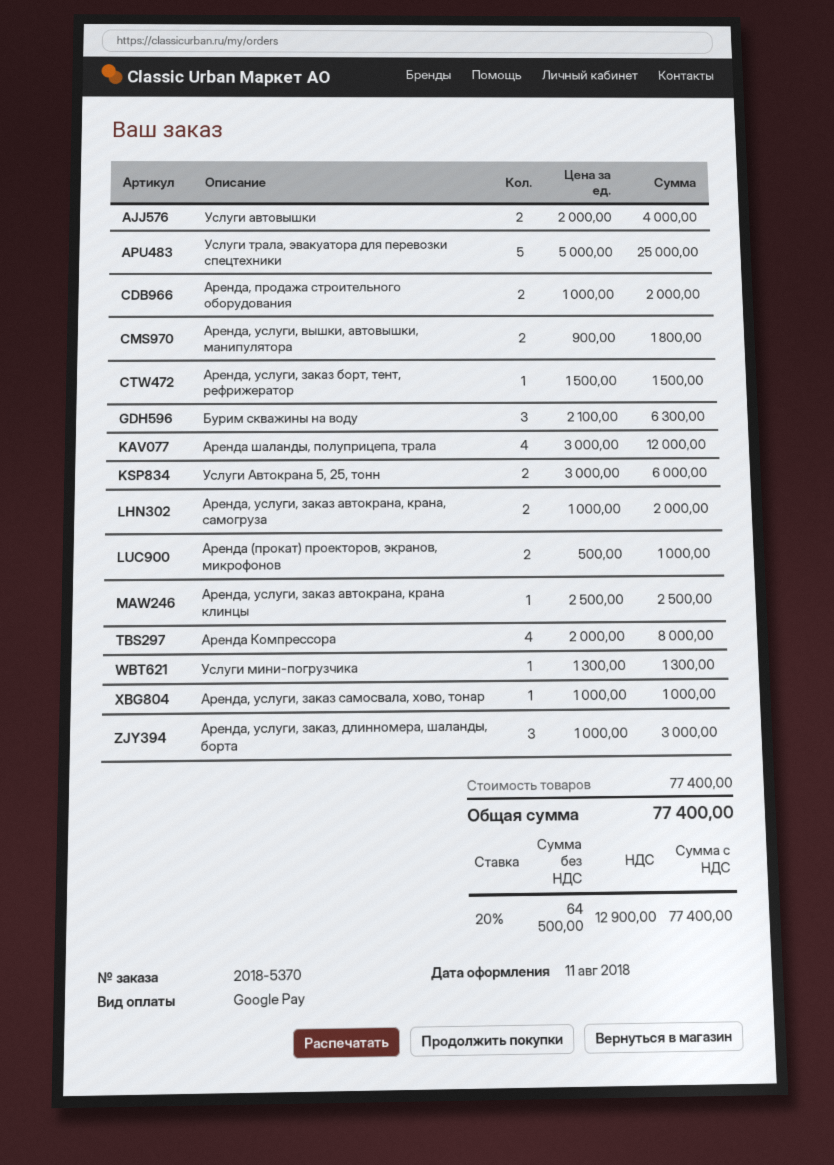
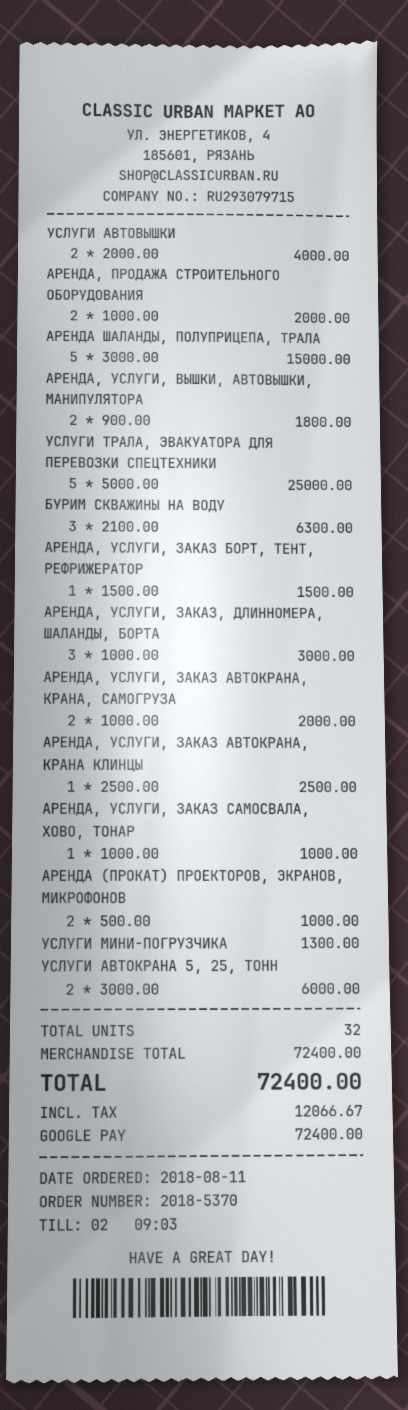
Аренда шаланды, полуприцепа, трала: 4 x 3000.00 = 12000.00 -> 5 x 3000.00 = 15000.00
Аренда Компрессора: 4 x 2000.00 = 8000.00 -> none
subtotal: 77400.00 -> 72400.00
tax: 12900.00 -> 12066.67
total: 77400.00 -> 72400.00

